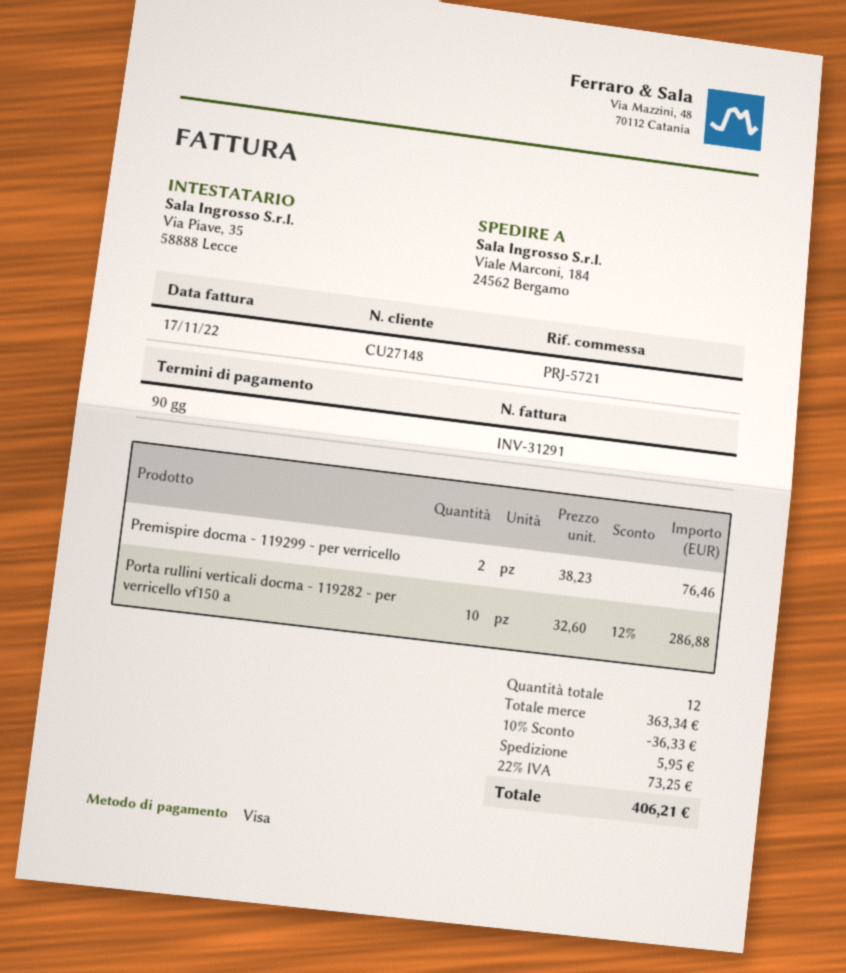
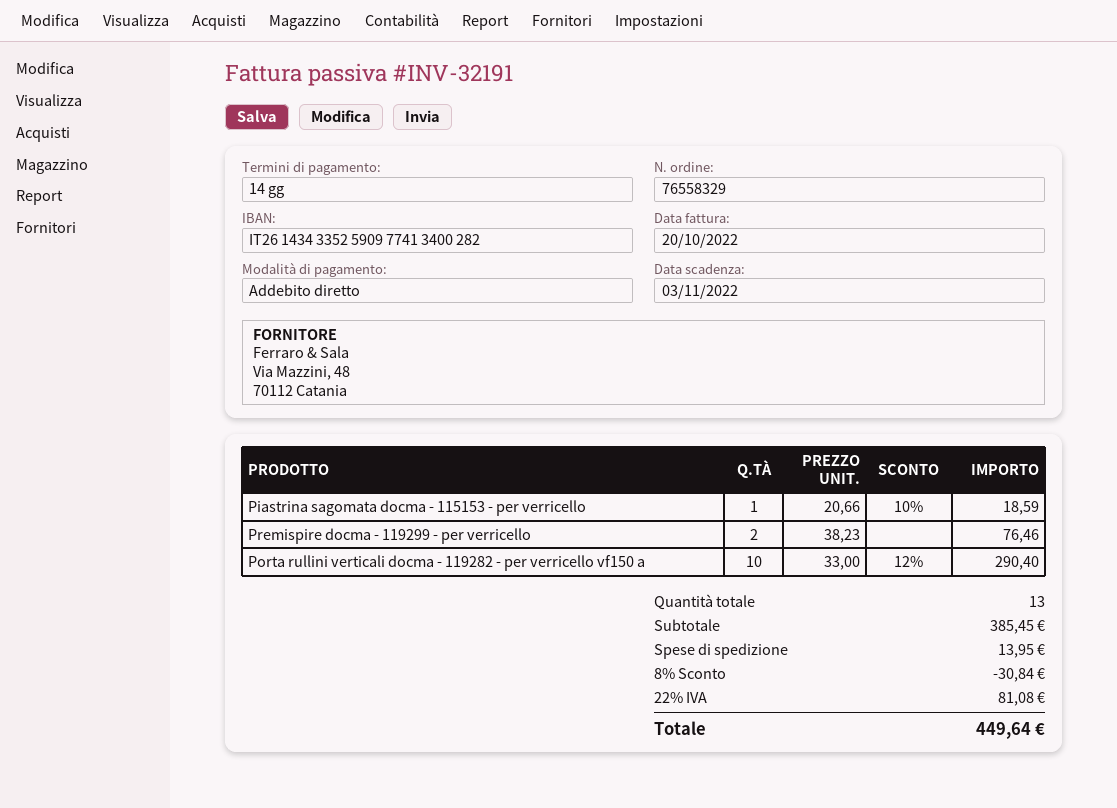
invoice number: INV-31291 -> INV-32191
invoice date: 2022-11-17 -> 2022-10-20
payment terms: 90 days -> 14 days
payment method: Visa -> direct debit
Porta rullini verticali docma - 119282 - per verricello vf150 a: 10 x 32.60 - 12% = 286.88 -> 10 x 33.00 - 12% = 290.40
Piastrina sagomata docma - 115153 - per verricello: none -> 1 x 20.66 - 10% = 18.59
total quantity: 12 -> 13
subtotal: 363.34 -> 385.45
discount: 10% = 36.33 -> 8% = 30.84
shipping: 5.95 -> 13.95
tax: 22% = 73.25 -> 22% = 81.08
total: 406.21 -> 449.64

